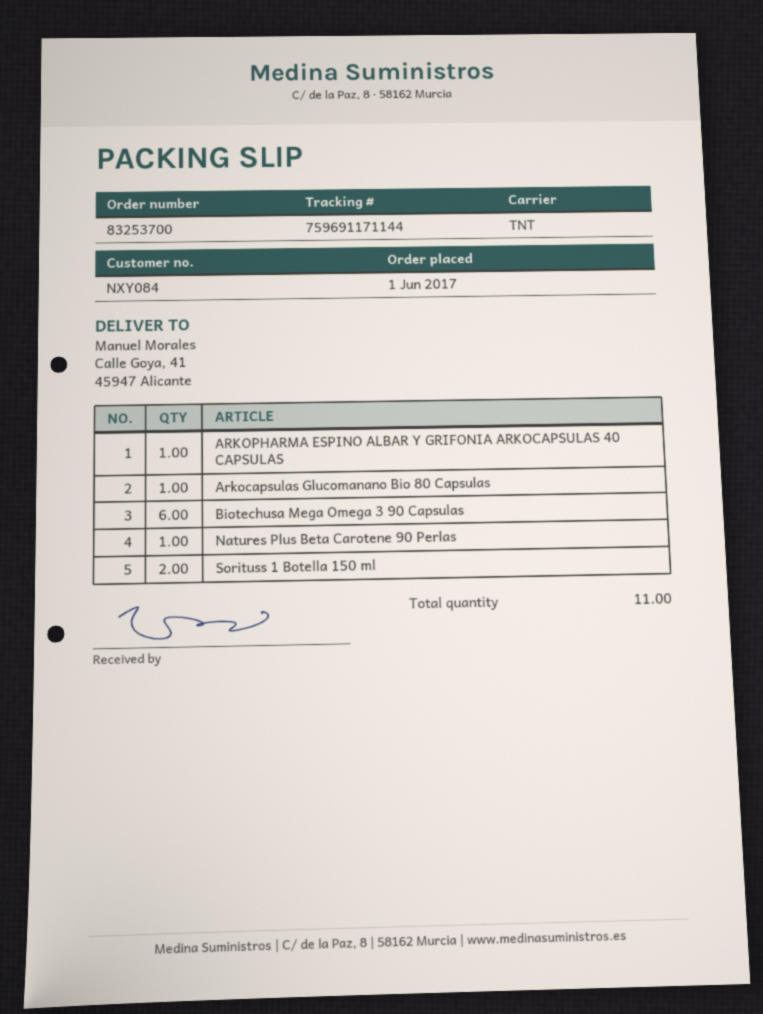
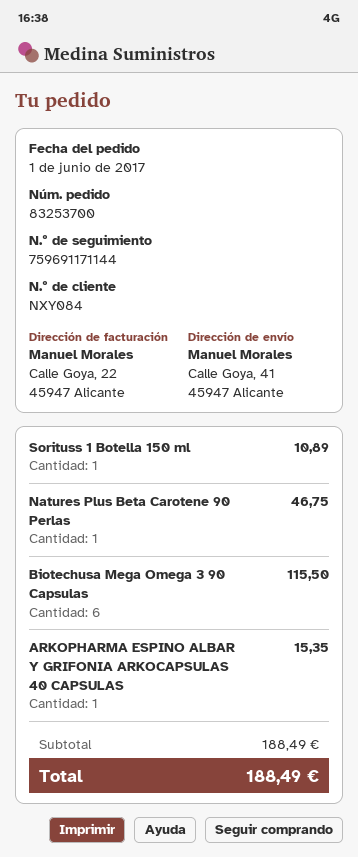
Arkocapsulas Glucomanano Bio 80 Capsulas: 1 -> none
Sorituss 1 Botella 150 ml: 2 -> 1

